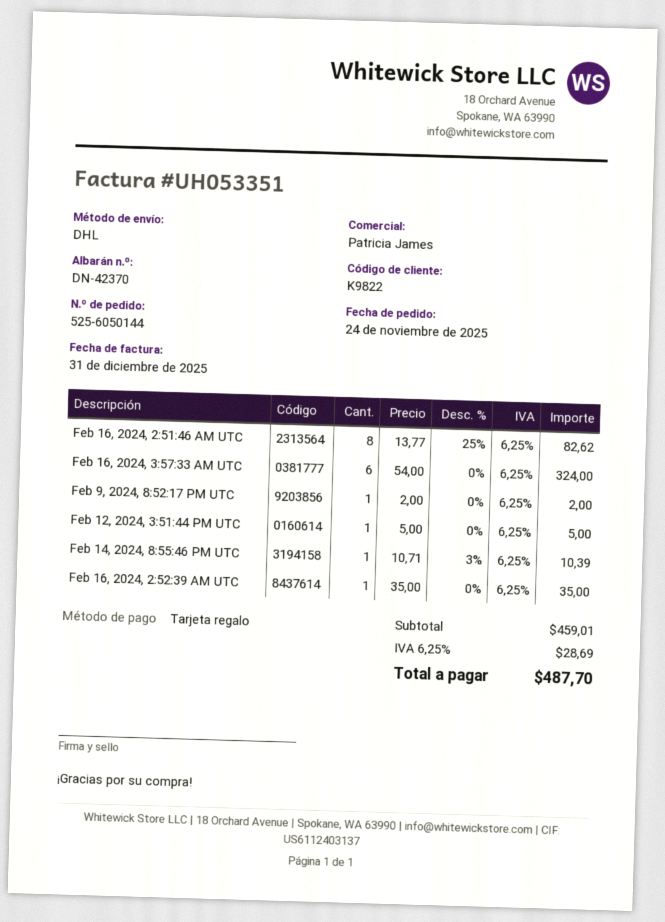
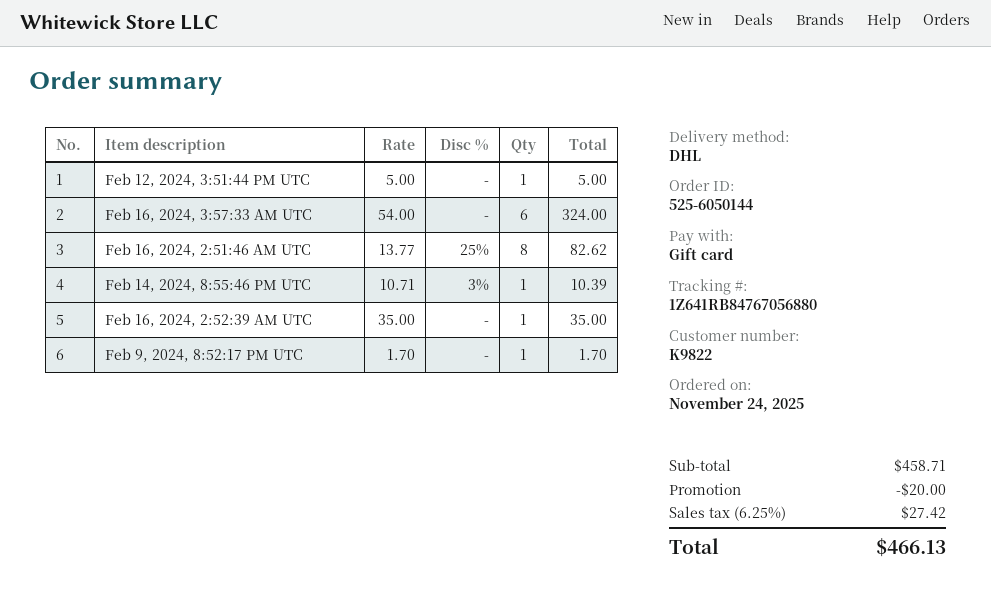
Feb 9, 2024, 8:52:17 PM UTC: 1 x 2.00 = 2.00 -> 1 x 1.70 = 1.70
subtotal: 459.01 -> 458.71
discount: none -> 20.00
tax: 6.25% = 28.69 -> 6.25% = 27.42
total: 487.70 -> 466.13

